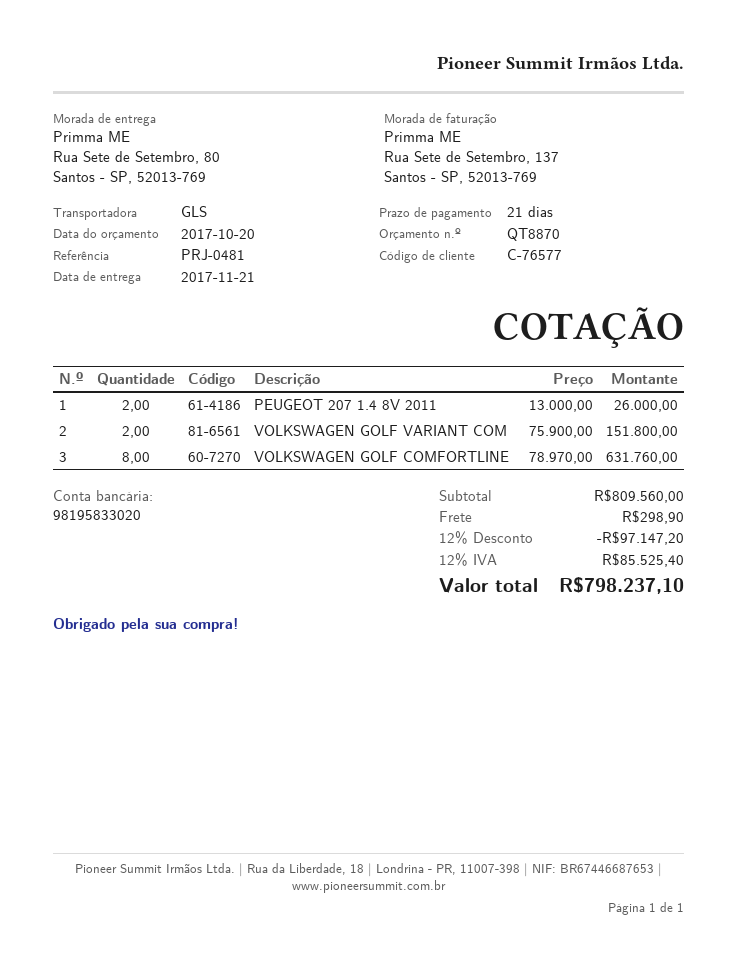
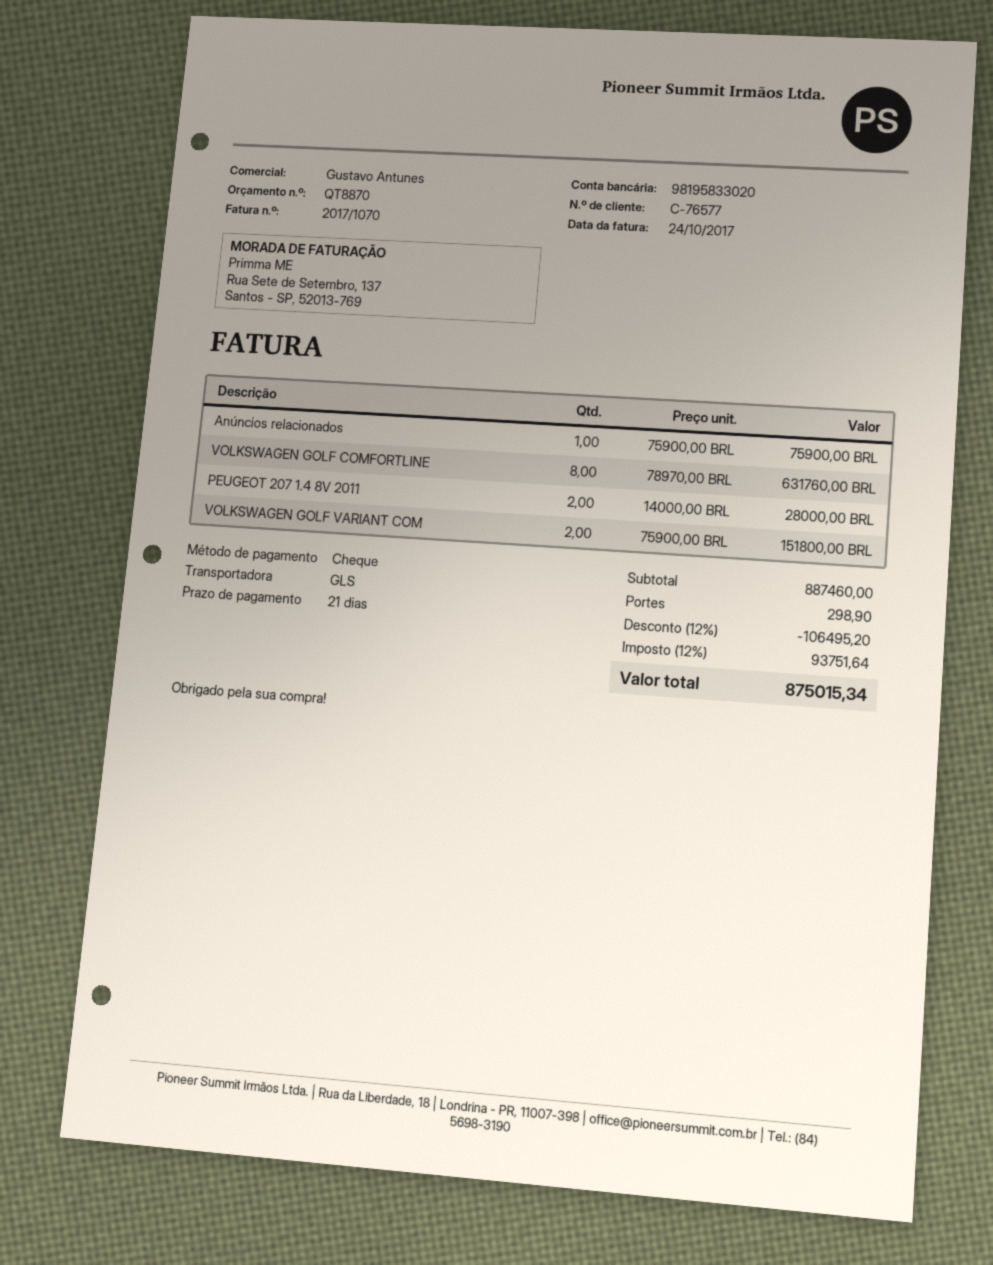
PEUGEOT 207 1.4 8V 2011: 2 x 13000.00 = 26000.00 -> 2 x 14000.00 = 28000.00
Anúncios relacionados: none -> 1 x 75900.00 = 75900.00
subtotal: 809560.00 -> 887460.00
discount: 12% = 97147.20 -> 12% = 106495.20
tax: 12% = 85525.40 -> 12% = 93751.64
total: 798237.10 -> 875015.34

